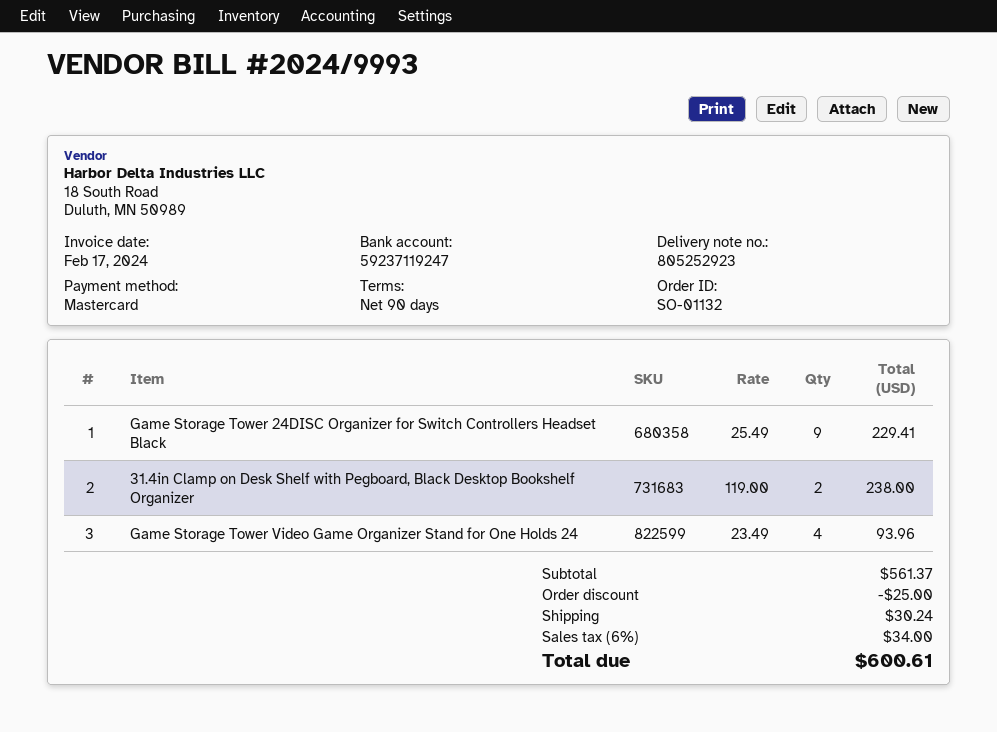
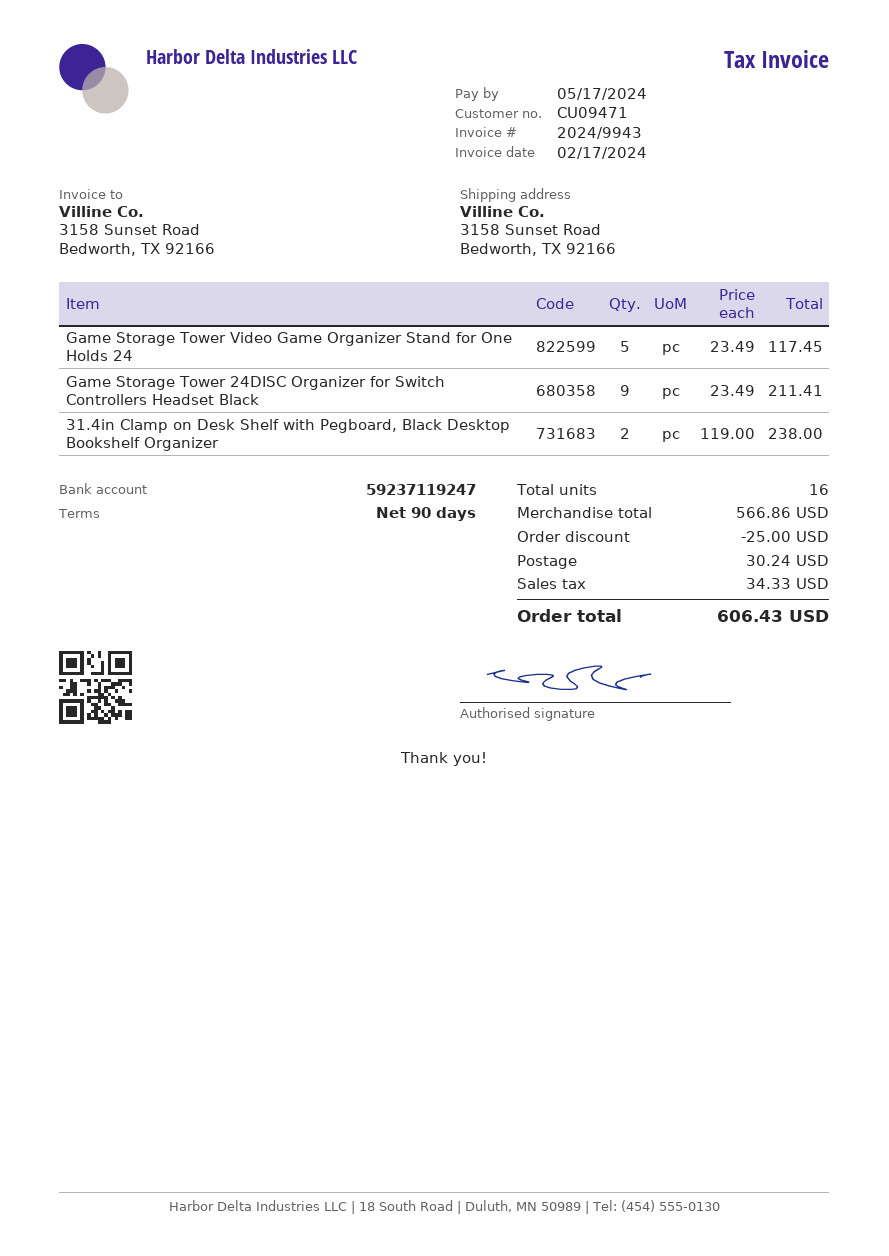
invoice number: 2024/9993 -> 2024/9943
Game Storage Tower 24DISC Organizer for Switch Controllers Headset Black: 9 x 25.49 = 229.41 -> 9 x 23.49 = 211.41
Game Storage Tower Video Game Organizer Stand for One Holds 24: 4 x 23.49 = 93.96 -> 5 x 23.49 = 117.45
subtotal: 561.37 -> 566.86
tax: 34.00 -> 34.33
total: 600.61 -> 606.43

